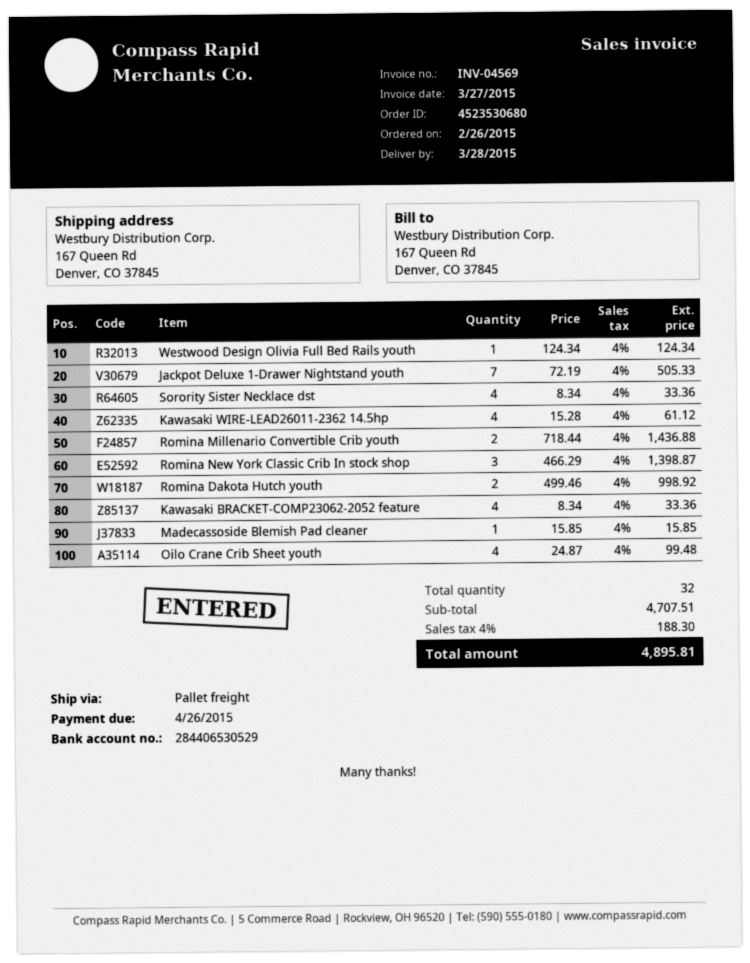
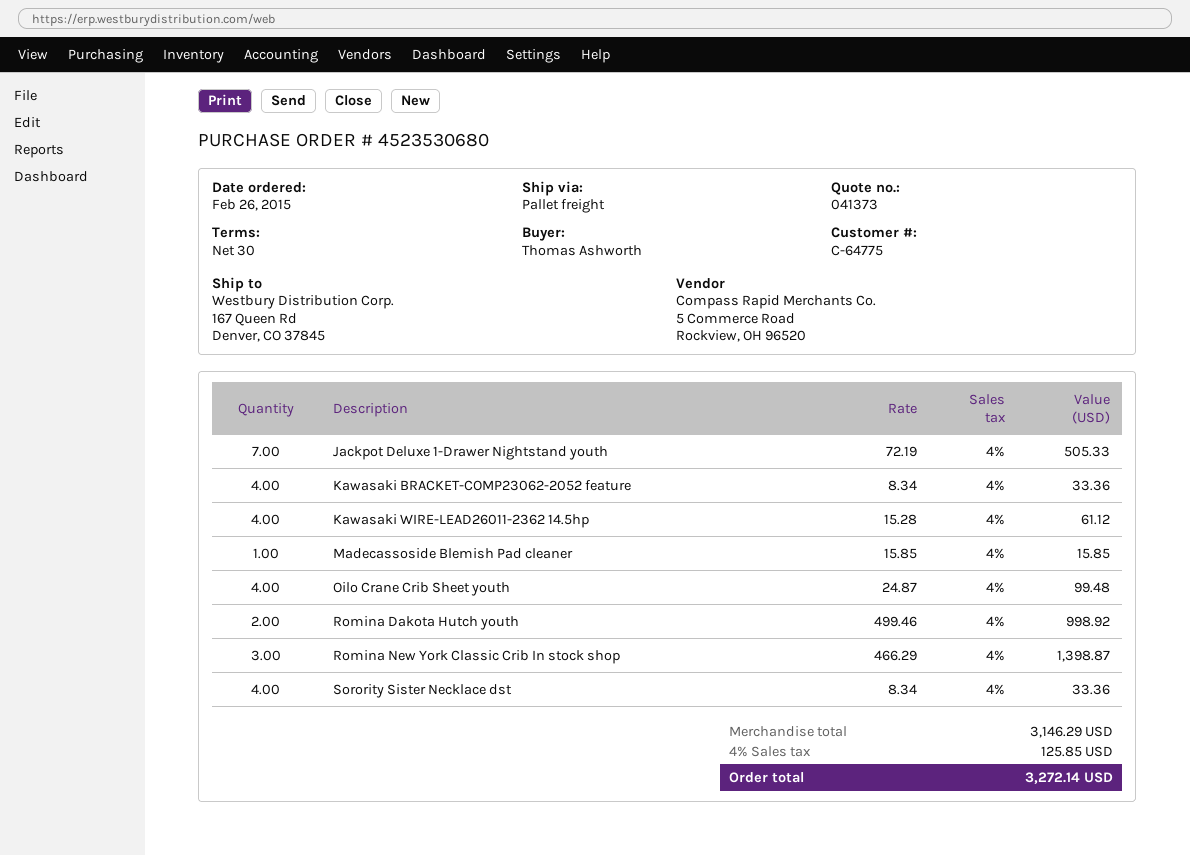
Westwood Design Olivia Full Bed Rails youth: 1 x 124.34 = 124.34 -> none
Romina Millenario Convertible Crib youth: 2 x 718.44 = 1436.88 -> none
subtotal: 4707.51 -> 3146.29
tax: 4% = 188.30 -> 4% = 125.85
total: 4895.81 -> 3272.14

